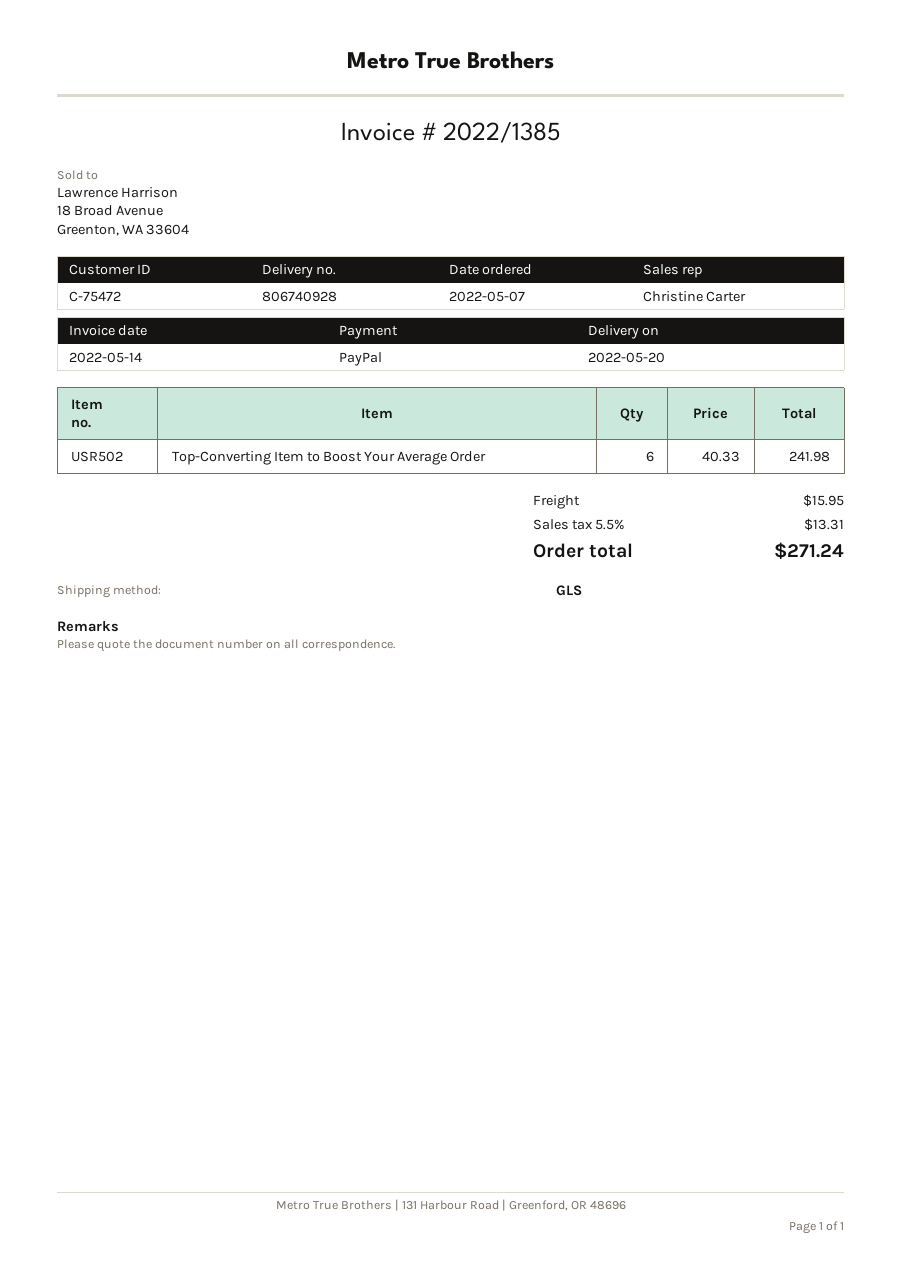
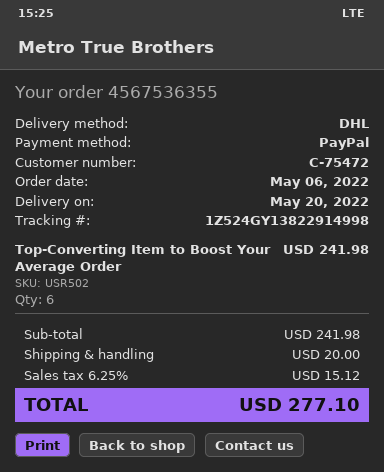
order date: 2022-05-07 -> 2022-05-06
shipping method: GLS -> DHL
shipping: 15.95 -> 20.00
tax: 5.5% = 13.31 -> 6.25% = 15.12
total: 271.24 -> 277.10

